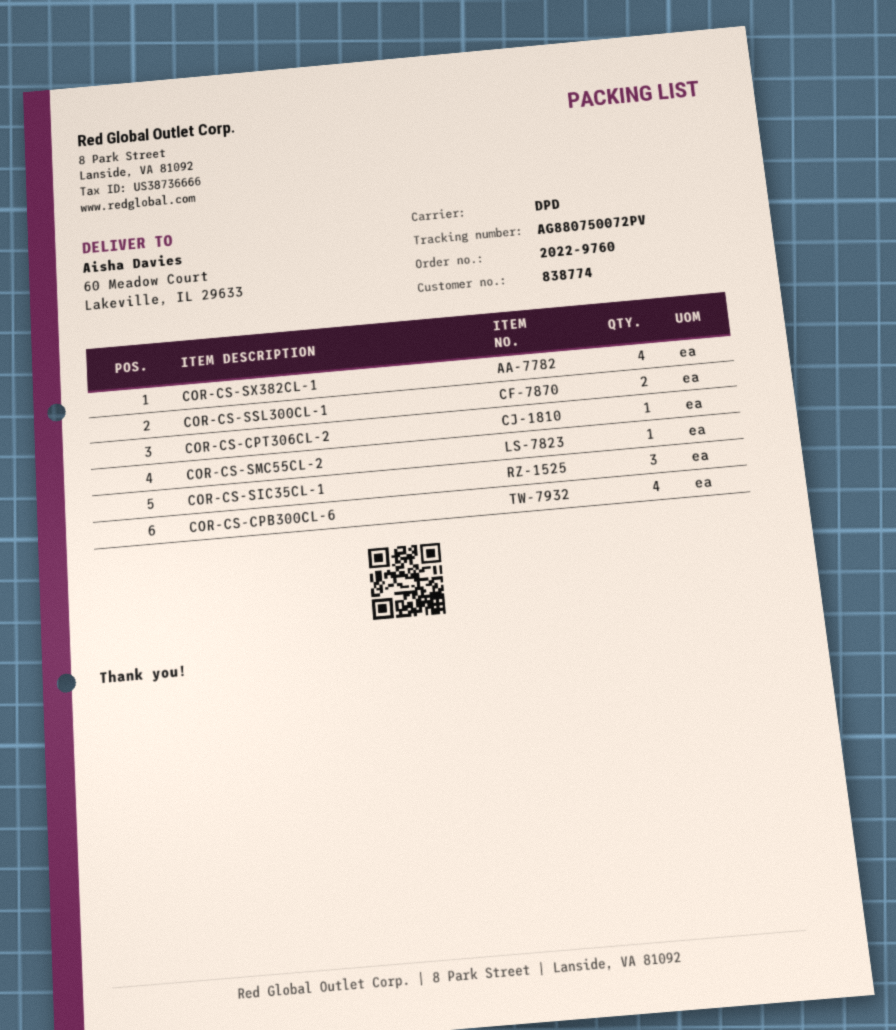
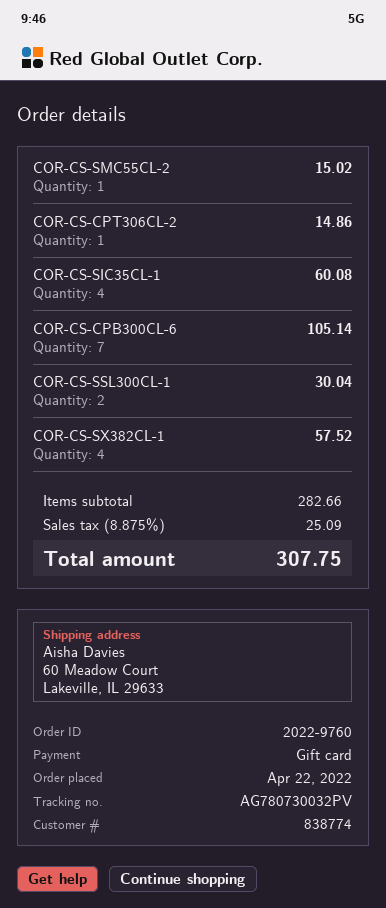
tracking number: AG880750072PV -> AG780730032PV
COR-CS-SIC35CL-1: 3 -> 4
COR-CS-CPB300CL-6: 4 -> 7

